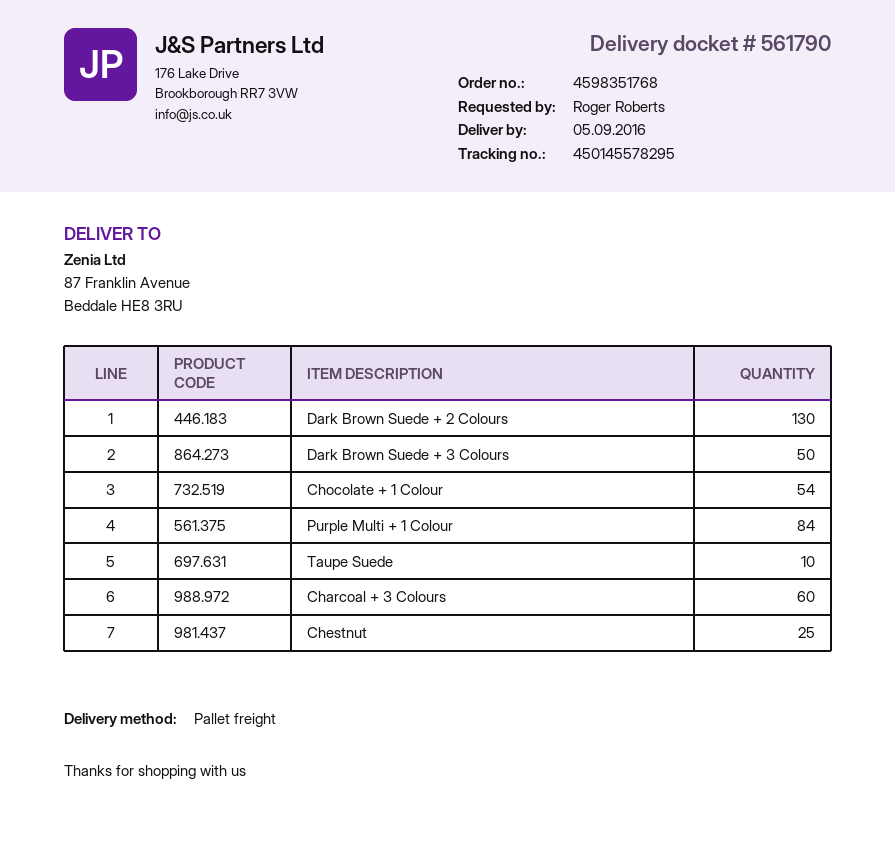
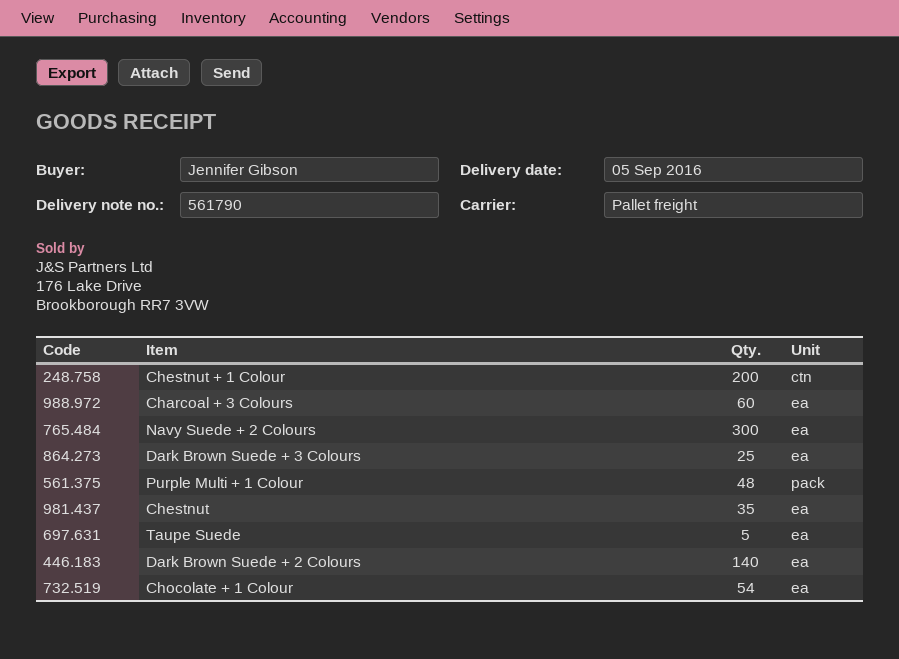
ordered by: Roger Roberts -> Jennifer Gibson
Dark Brown Suede + 2 Colours: 130 -> 140
Dark Brown Suede + 3 Colours: 50 -> 25
Purple Multi + 1 Colour: 84 -> 48
Taupe Suede: 10 -> 5
Chestnut: 25 -> 35
Chestnut + 1 Colour: none -> 200
Navy Suede + 2 Colours: none -> 300

